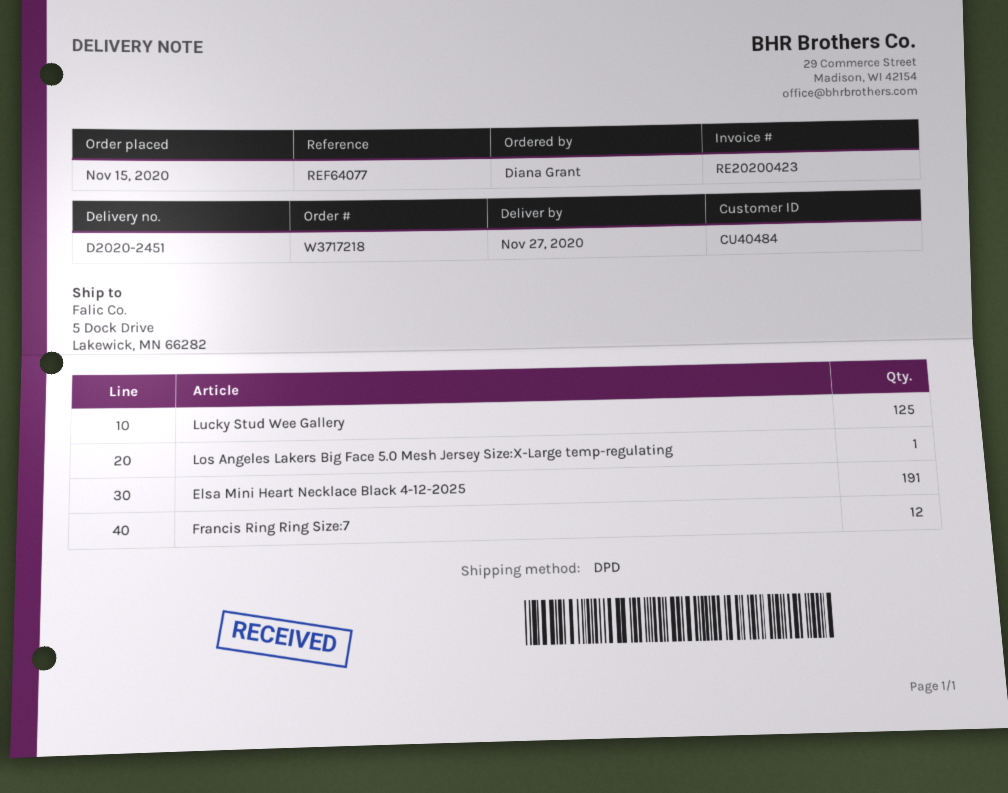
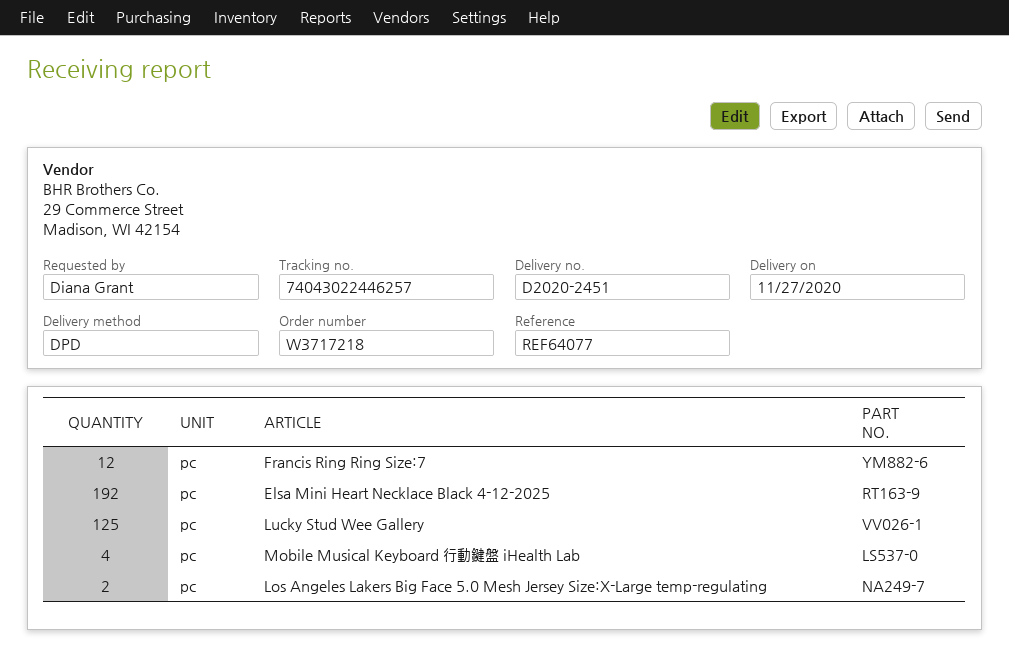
Los Angeles Lakers Big Face 5.0 Mesh Jersey Size:X-Large temp-regulating: 1 -> 2
Elsa Mini Heart Necklace Black 4-12-2025: 191 -> 192
Mobile Musical Keyboard 行動鍵盤 iHealth Lab: none -> 4

